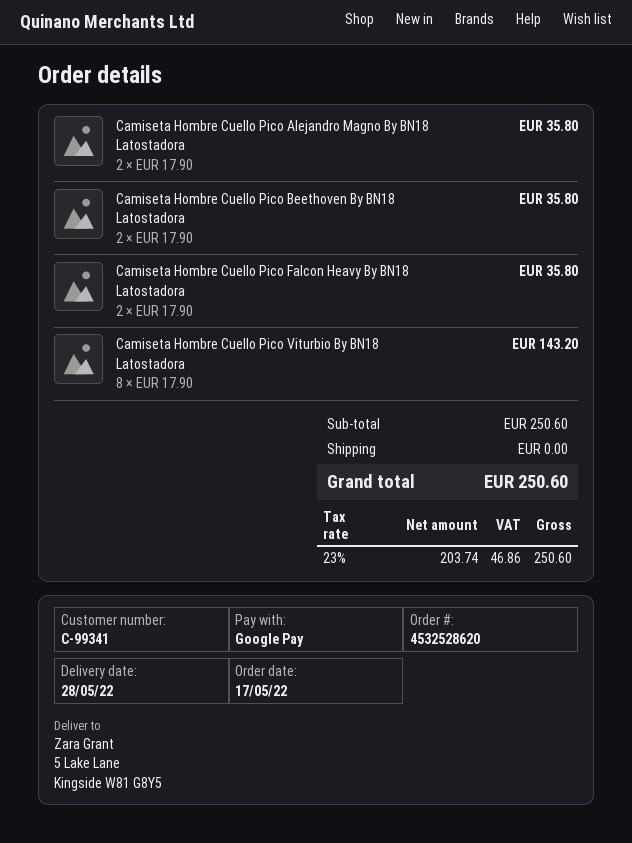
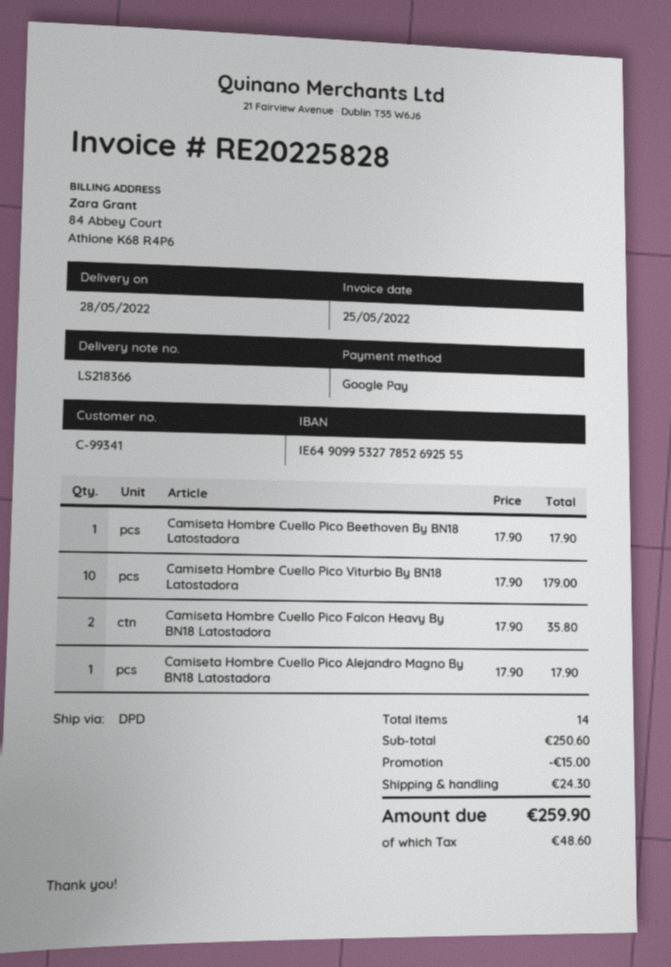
Camiseta Hombre Cuello Pico Alejandro Magno By BN18 Latostadora: 2 x 17.90 = 35.80 -> 1 x 17.90 = 17.90
Camiseta Hombre Cuello Pico Beethoven By BN18 Latostadora: 2 x 17.90 = 35.80 -> 1 x 17.90 = 17.90
Camiseta Hombre Cuello Pico Viturbio By BN18 Latostadora: 8 x 17.90 = 143.20 -> 10 x 17.90 = 179.00
discount: none -> 15.00
shipping: 0.00 -> 24.30
tax: 46.86 -> 48.60
total: 250.60 -> 259.90

